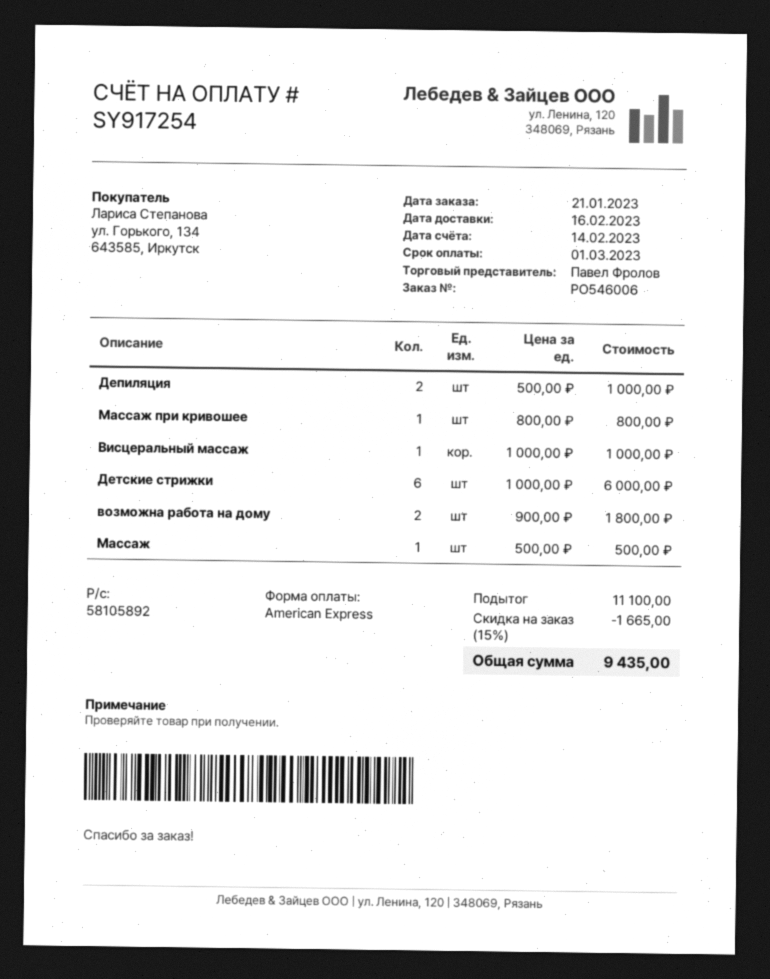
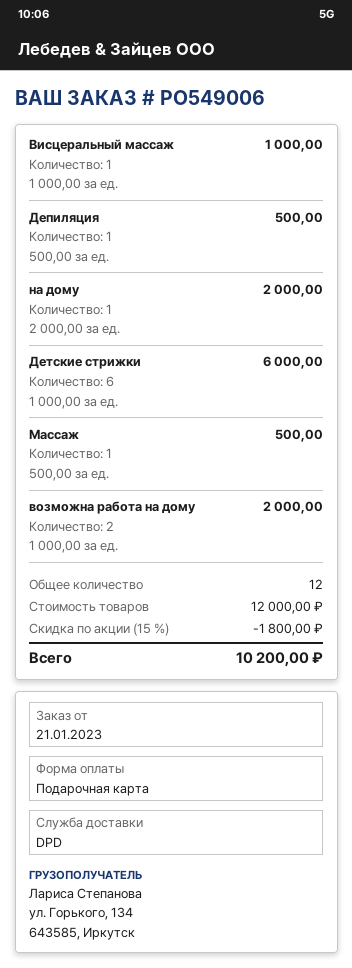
order number: PO546006 -> PO549006
payment method: American Express -> gift card
Депиляция: 2 x 500.00 = 1000.00 -> 1 x 500.00 = 500.00
Массаж при кривошее: 1 x 800.00 = 800.00 -> none
возможна работа на дому: 2 x 900.00 = 1800.00 -> 2 x 1000.00 = 2000.00
на дому: none -> 1 x 2000.00 = 2000.00
subtotal: 11100.00 -> 12000.00
discount: 15% = 1665.00 -> 15% = 1800.00
total: 9435.00 -> 10200.00

